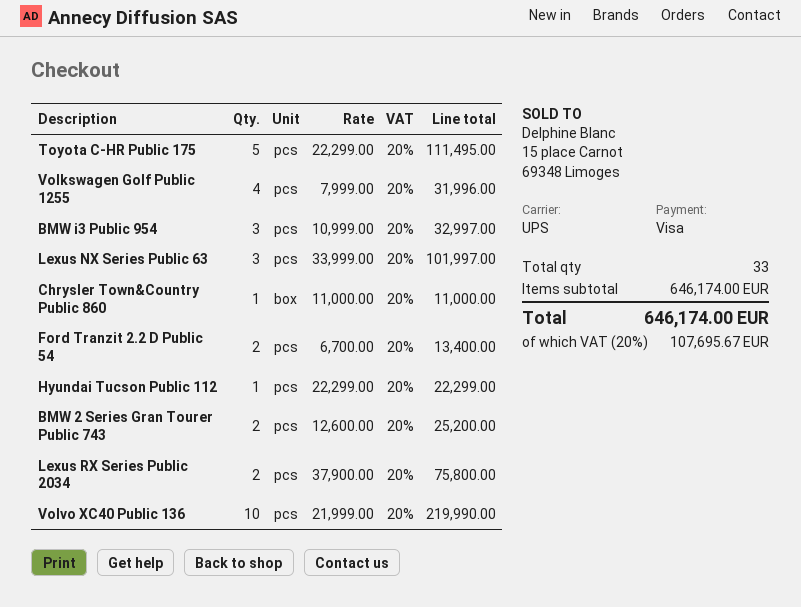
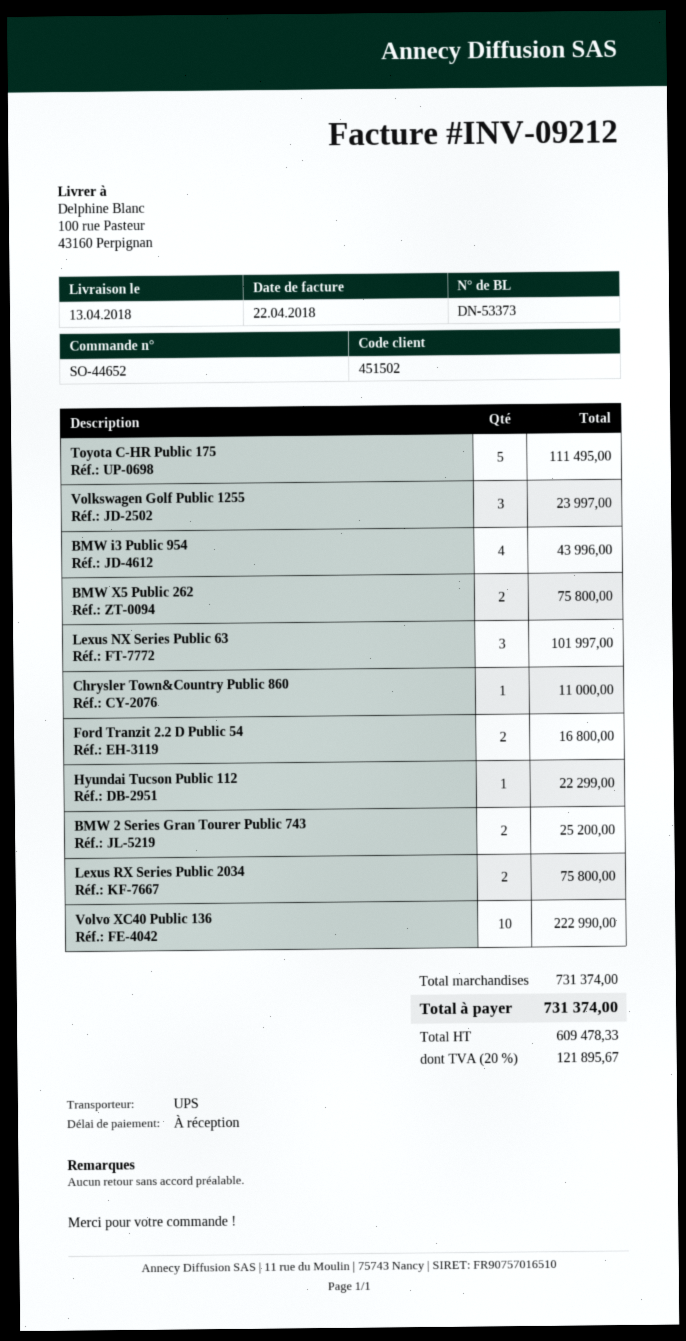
Volkswagen Golf Public 1255: 4 for 31996.00 -> 3 for 23997.00
BMW i3 Public 954: 3 for 32997.00 -> 4 for 43996.00
Ford Tranzit 2.2 D Public 54: 2 for 13400.00 -> 2 for 16800.00
Volvo XC40 Public 136: 10 for 219990.00 -> 10 for 222990.00
BMW X5 Public 262: none -> 2 for 75800.00
subtotal: 646174.00 -> 731374.00
tax: 20% = 107695.67 -> 20% = 121895.67
total: 646174.00 -> 731374.00

